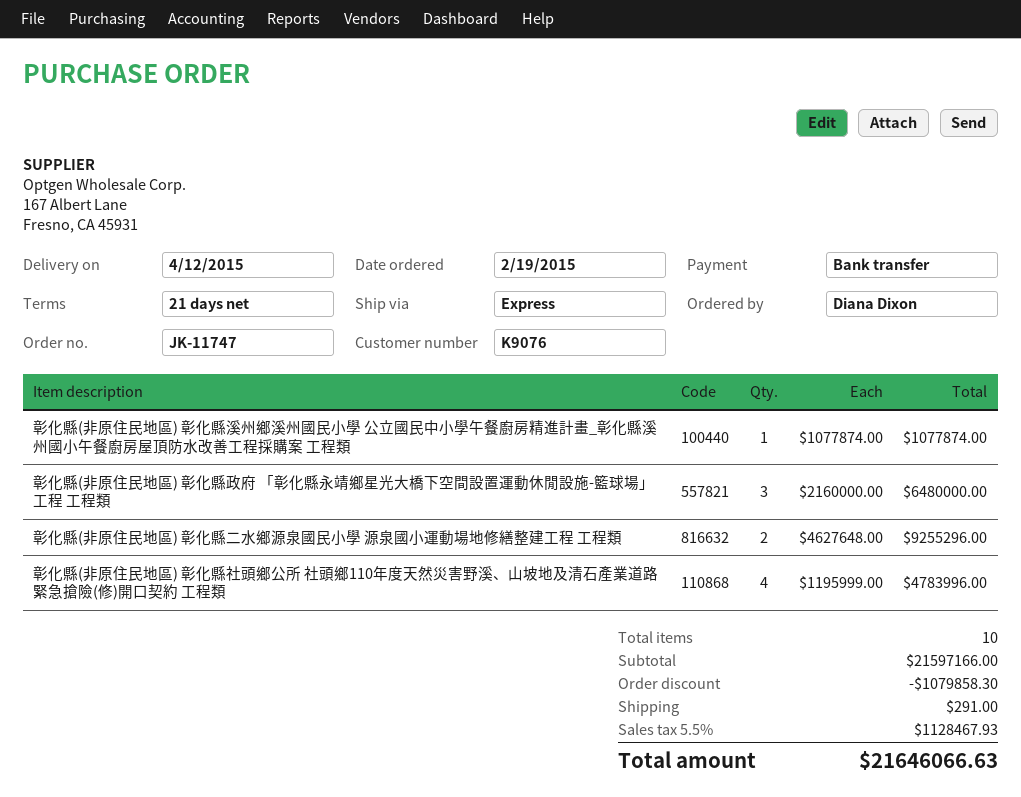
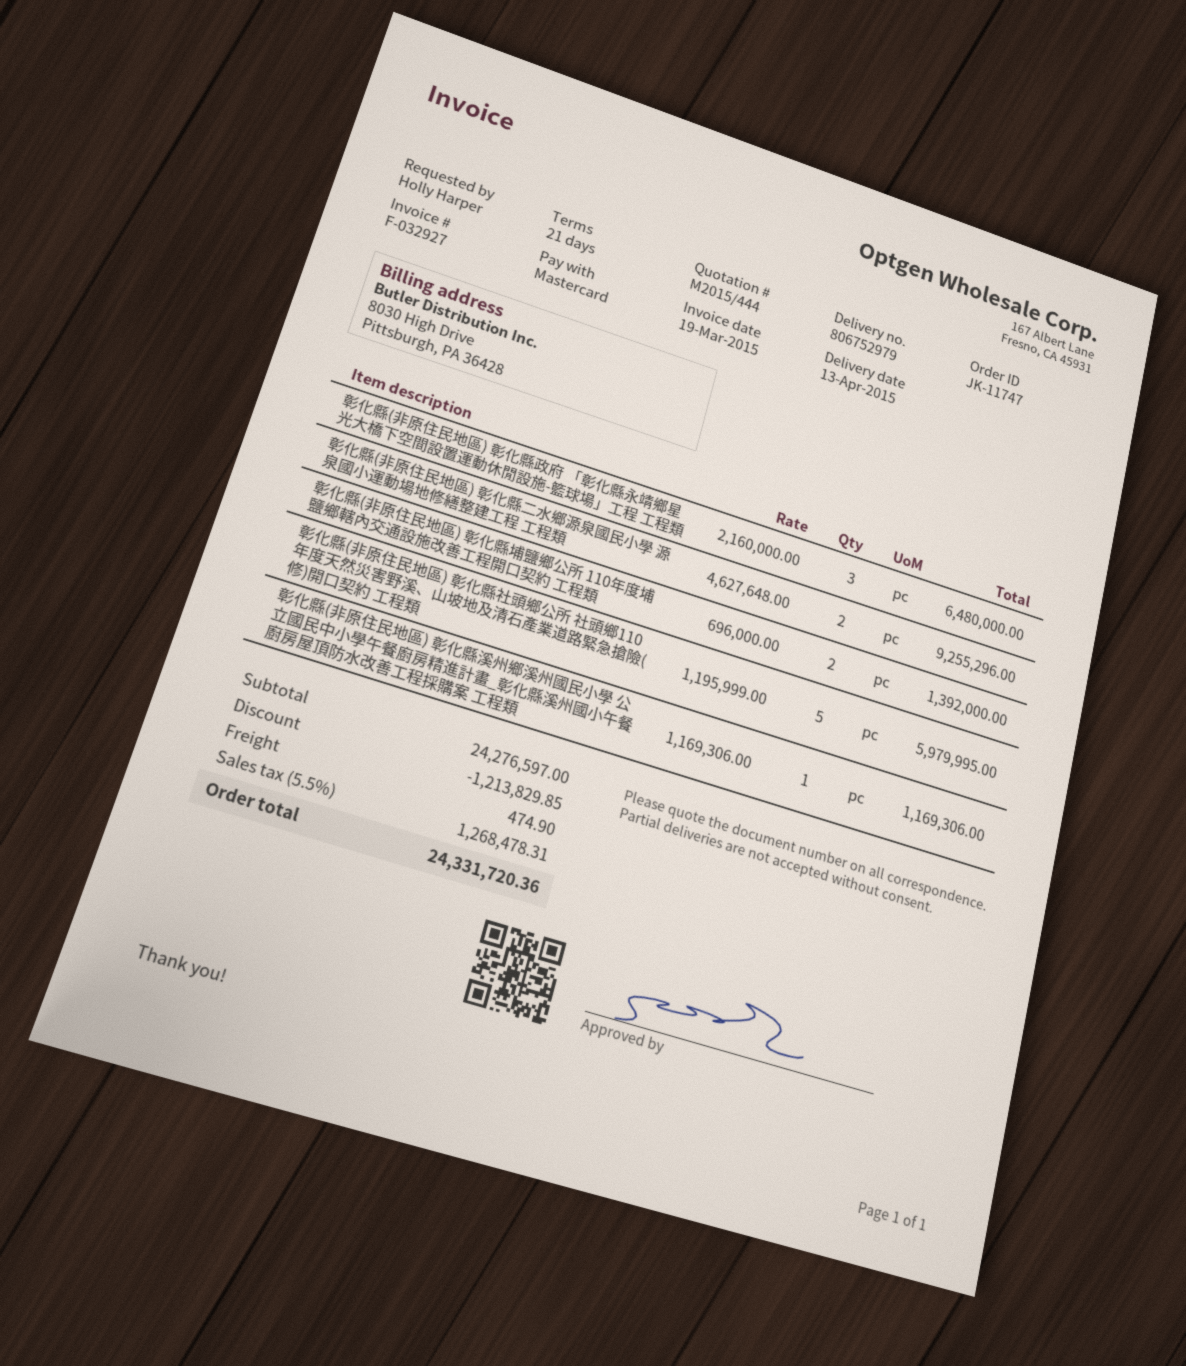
delivery date: 2015-04-12 -> 2015-04-13
ordered by: Diana Dixon -> Holly Harper
payment method: bank transfer -> Mastercard
彰化縣(非原住民地區) 彰化縣溪州鄉溪州國民小學 公立國民中小學午餐廚房精進計畫_彰化縣溪州國小午餐廚房屋頂防水改善工程採購案 工程類: 1 x 1077874.00 = 1077874.00 -> 1 x 1169306.00 = 1169306.00
彰化縣(非原住民地區) 彰化縣社頭鄉公所 社頭鄉110年度天然災害野溪、山坡地及清石產業道路緊急搶險(修)開口契約 工程類: 4 x 1195999.00 = 4783996.00 -> 5 x 1195999.00 = 5979995.00
彰化縣(非原住民地區) 彰化縣埔鹽鄉公所 110年度埔鹽鄉轄內交通設施改善工程開口契約 工程類: none -> 2 x 696000.00 = 1392000.00
subtotal: 21597166.00 -> 24276597.00
discount: 1079858.30 -> 1213829.85
shipping: 291.00 -> 474.90
tax: 5.5% = 1128467.93 -> 5.5% = 1268478.31
total: 21646066.63 -> 24331720.36

